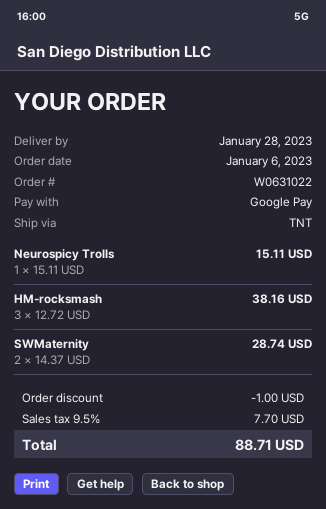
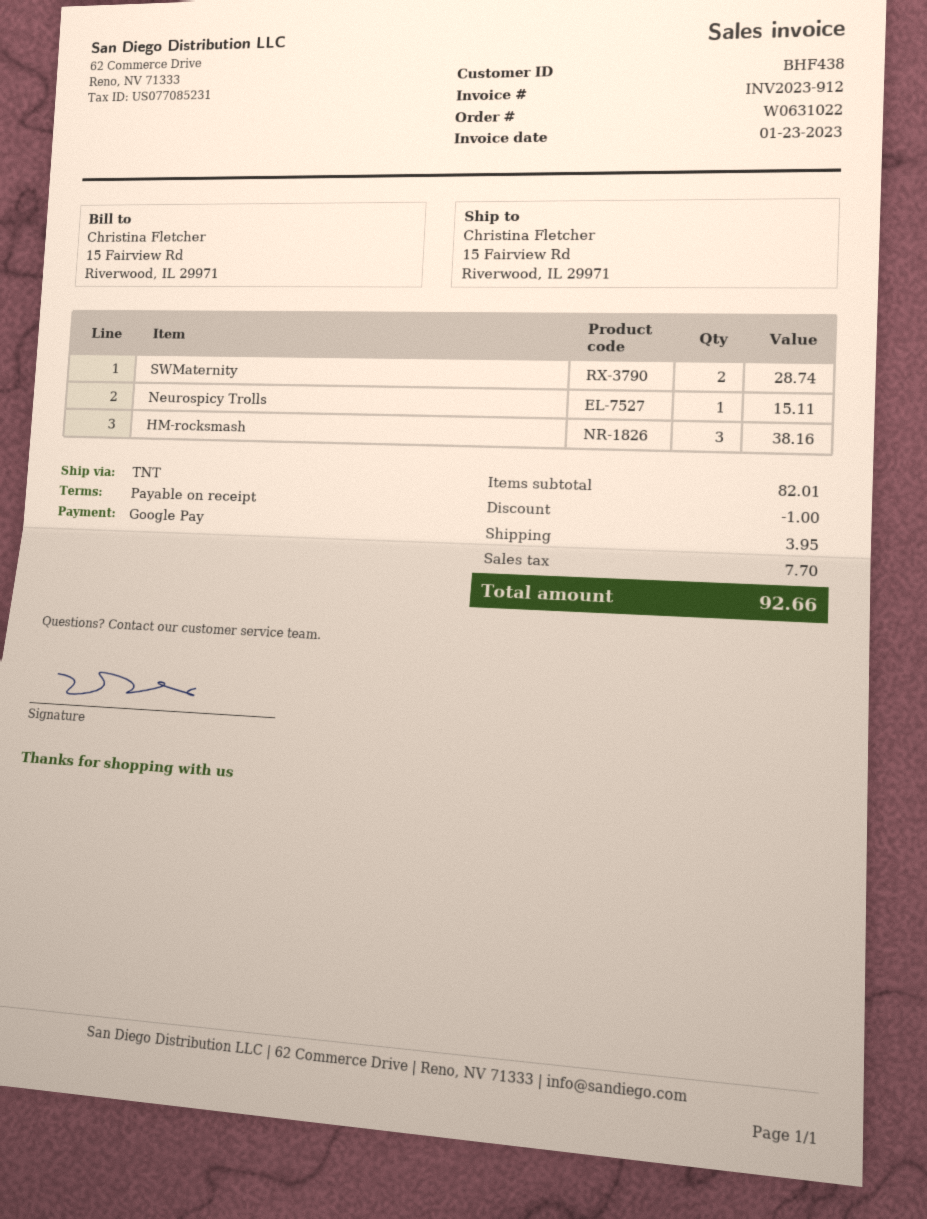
shipping: none -> 3.95
total: 88.71 -> 92.66

